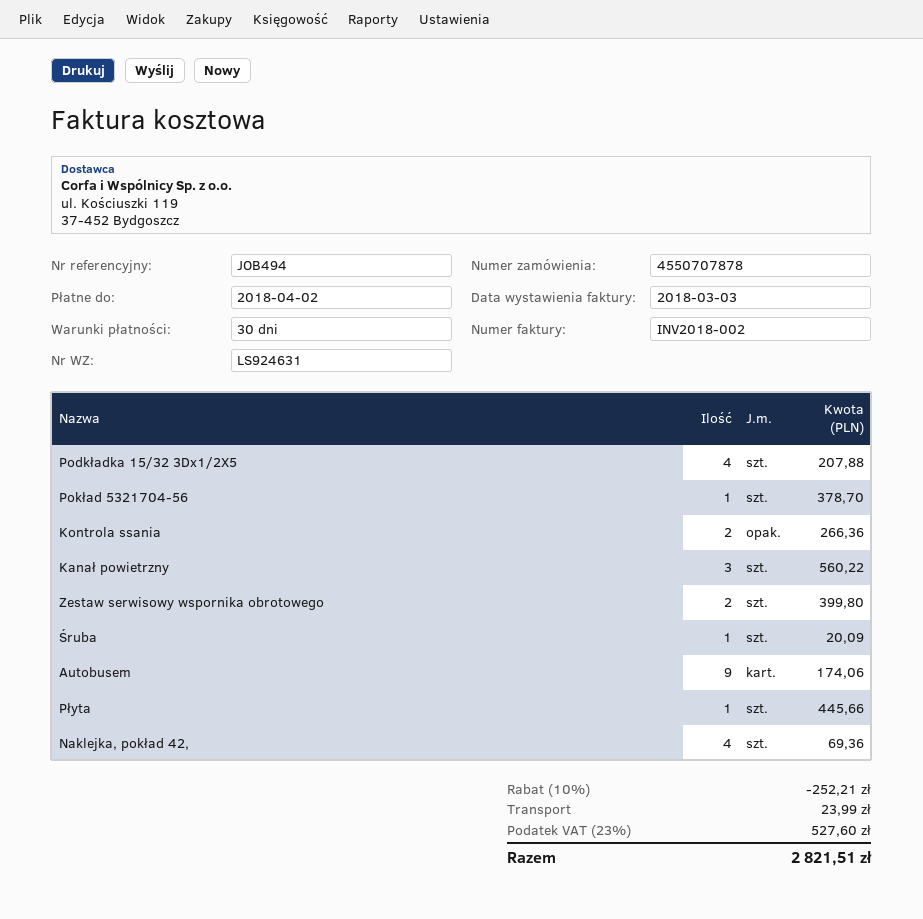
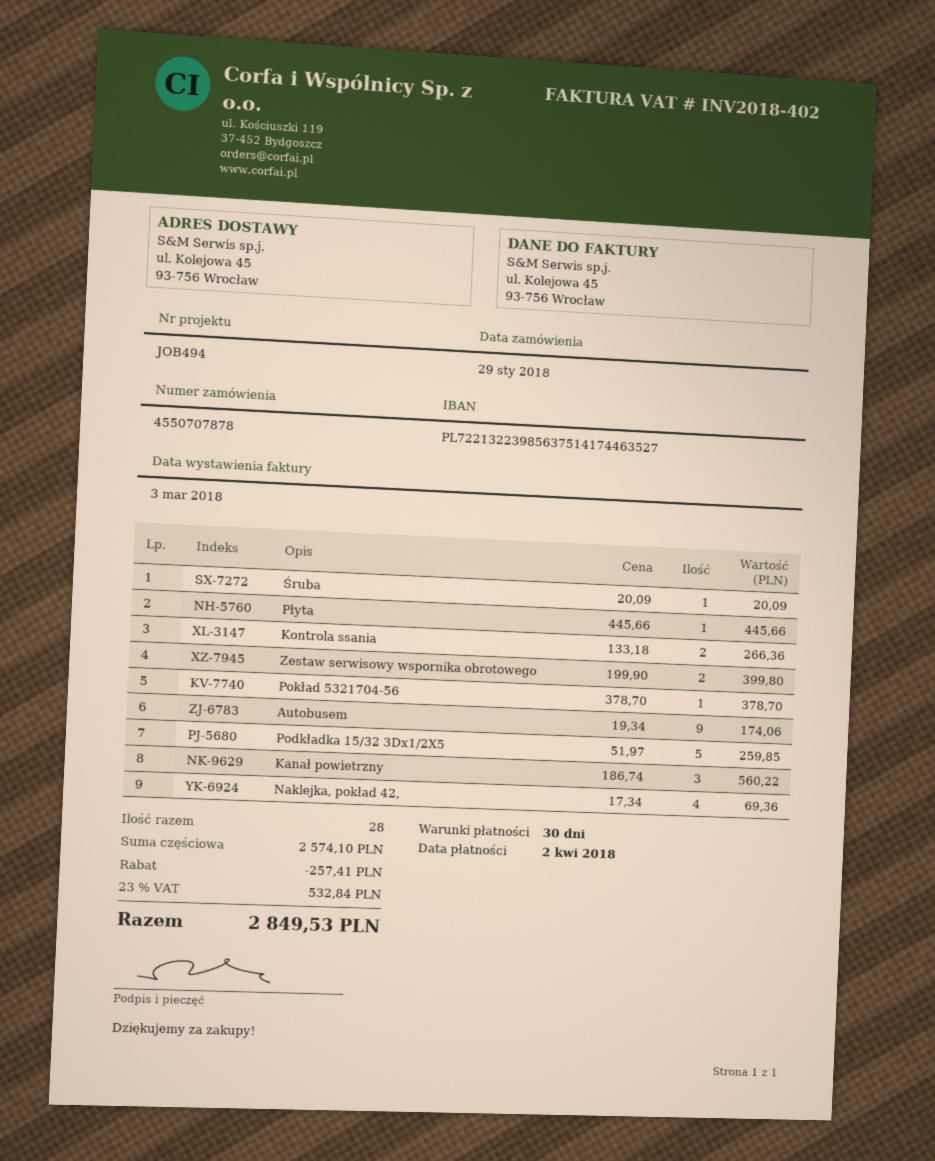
invoice number: INV2018-002 -> INV2018-402
Podkładka 15/32 3Dx1/2X5: 4 for 207.88 -> 5 for 259.85
discount: 252.21 -> 257.41
shipping: 23.99 -> none
tax: 23% = 527.60 -> 23% = 532.84
total: 2821.51 -> 2849.53

